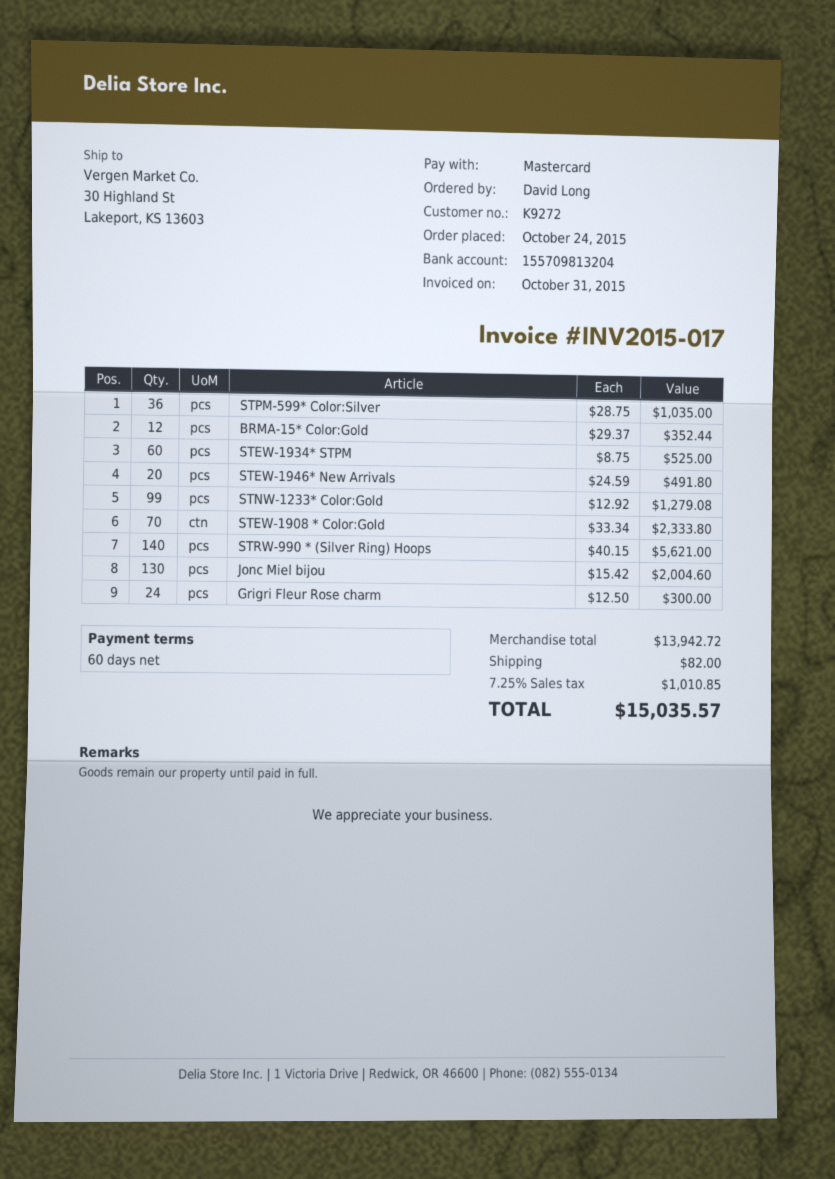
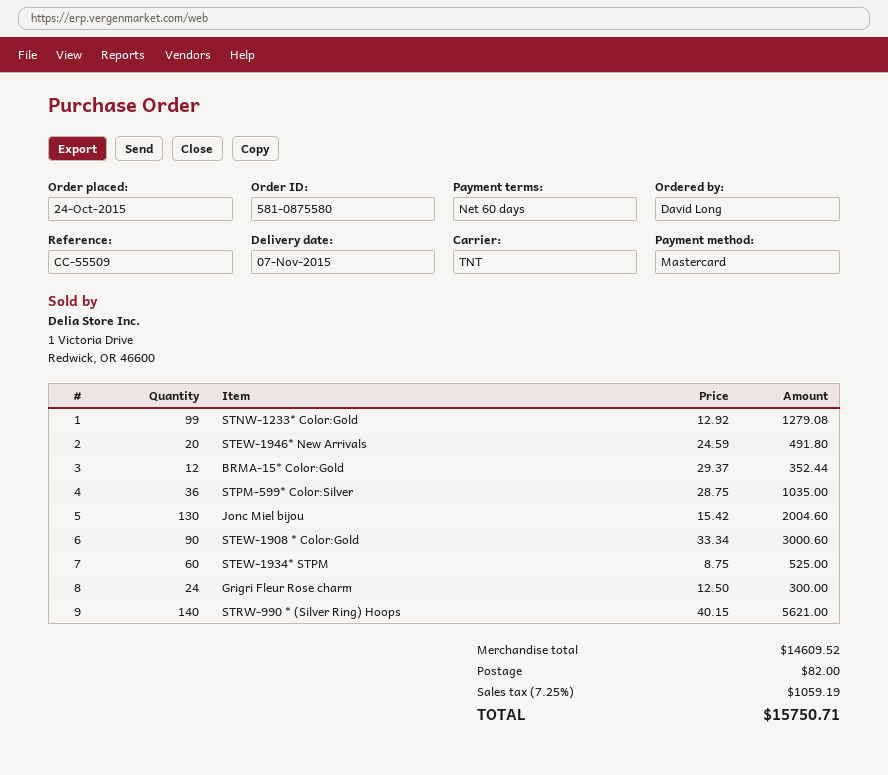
STEW-1908 * Color:Gold: 70 x 33.34 = 2333.80 -> 90 x 33.34 = 3000.60
subtotal: 13942.72 -> 14609.52
tax: 7.25% = 1010.85 -> 7.25% = 1059.19
total: 15035.57 -> 15750.71

